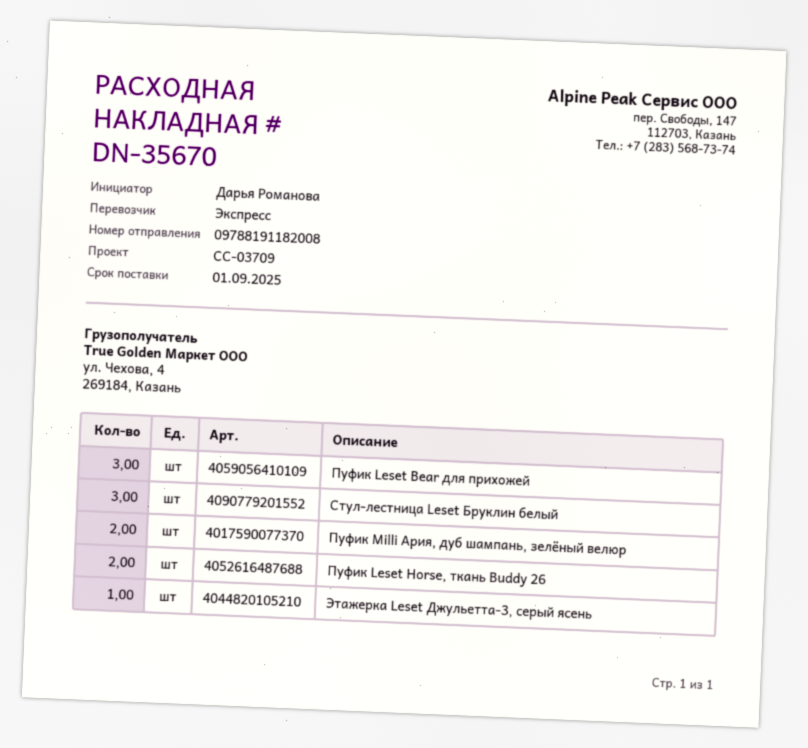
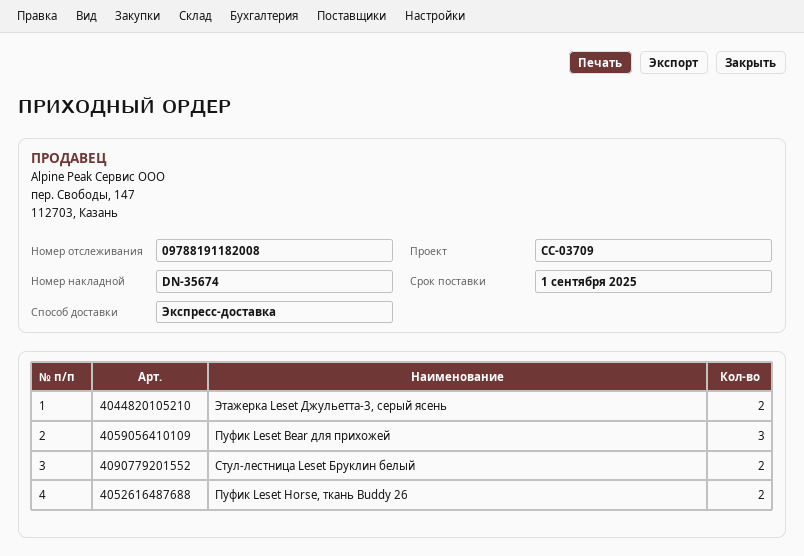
delivery note number: DN-35670 -> DN-35674
Стул-лестница Leset Бруклин белый: 3 -> 2
Пуфик Milli Ария, дуб шампань, зелёный велюр: 2 -> none
Этажерка Leset Джульетта-3, серый ясень: 1 -> 2

